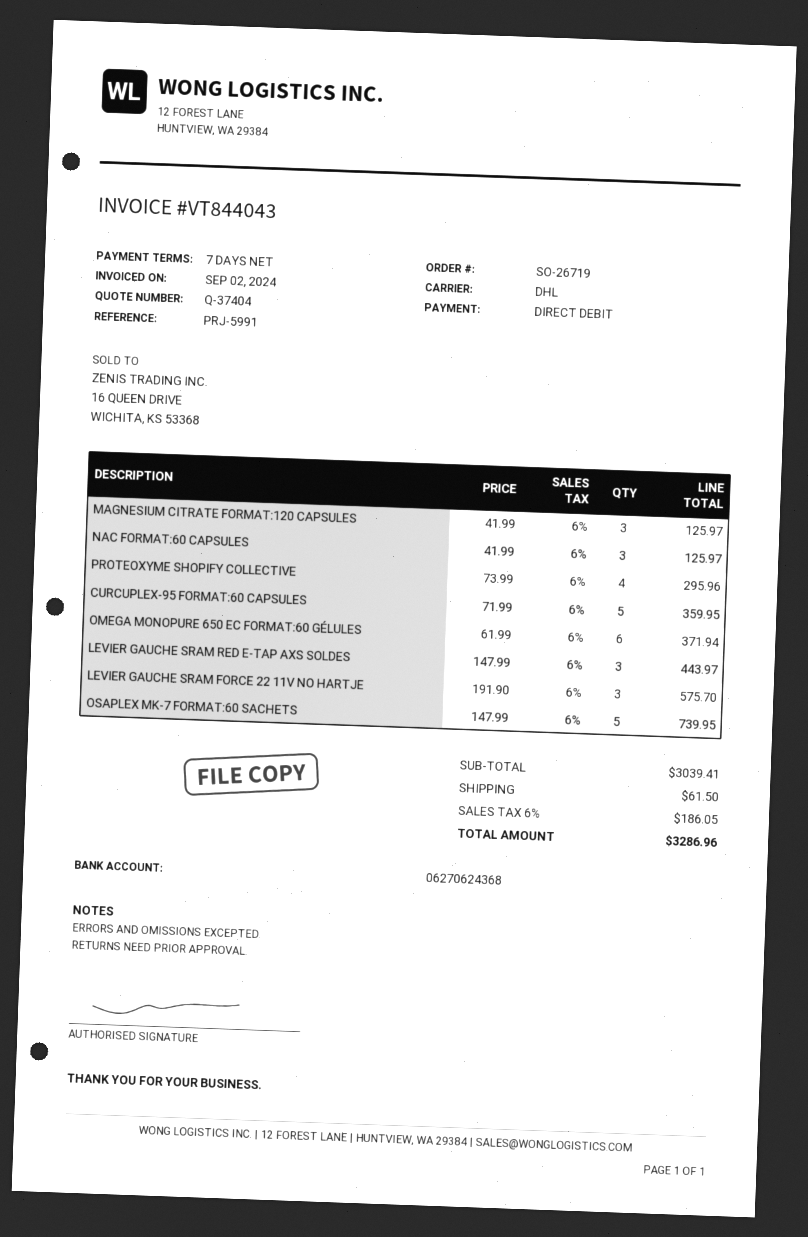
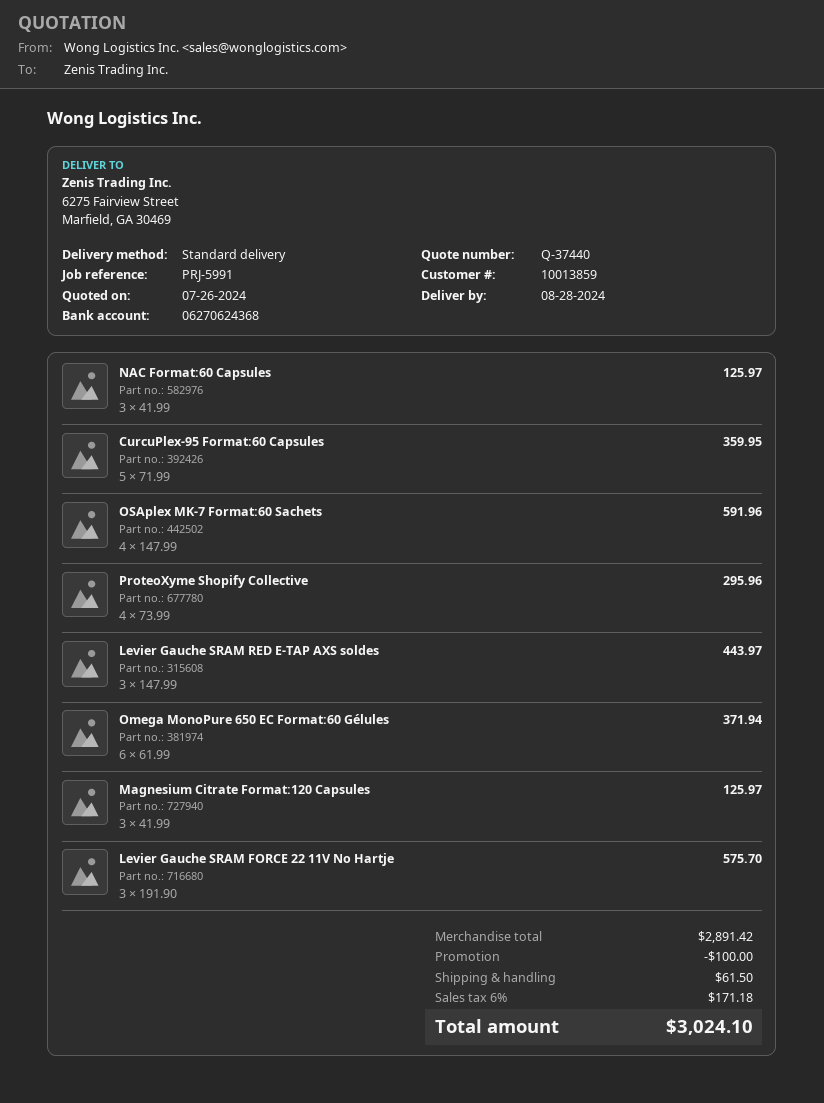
quote number: Q-37404 -> Q-37440
shipping method: DHL -> standard
OSAPLEX MK-7 FORMAT:60 SACHETS: 5 x 147.99 = 739.95 -> 4 x 147.99 = 591.96
subtotal: 3039.41 -> 2891.42
discount: none -> 100.00
tax: 6% = 186.05 -> 6% = 171.18
total: 3286.96 -> 3024.10

